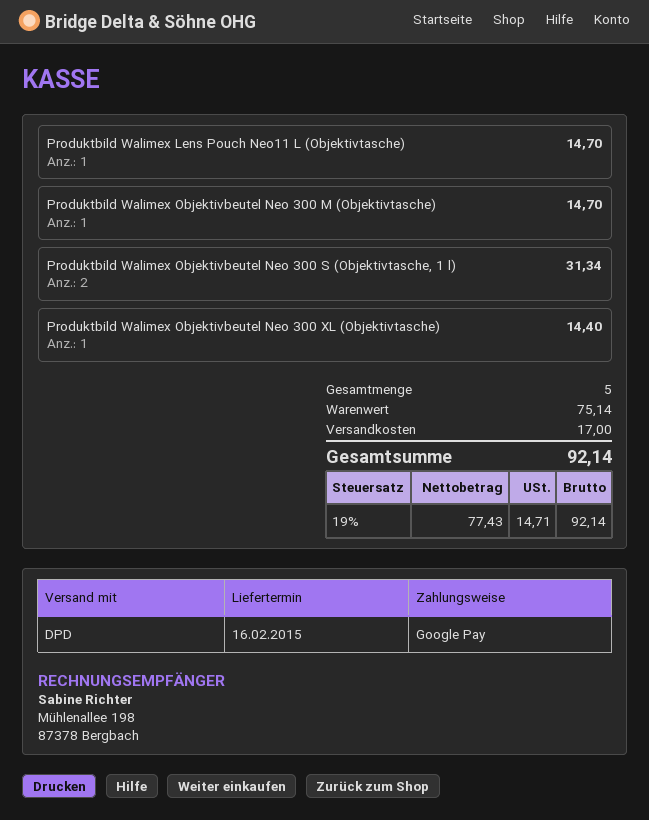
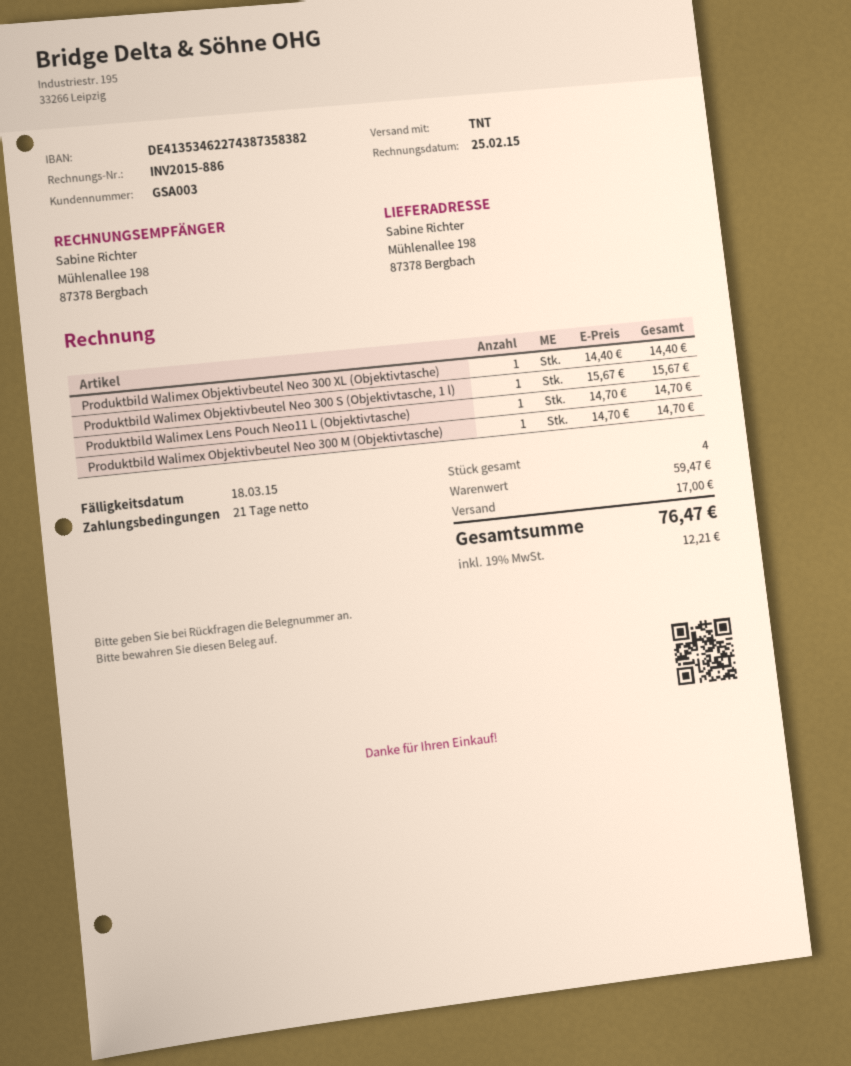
shipping method: DPD -> TNT
Produktbild Walimex Objektivbeutel Neo 300 S (Objektivtasche, 1 l): 2 for 31.34 -> 1 for 15.67
total quantity: 5 -> 4
subtotal: 75.14 -> 59.47
tax: 19% = 14.71 -> 19% = 12.21
total: 92.14 -> 76.47

